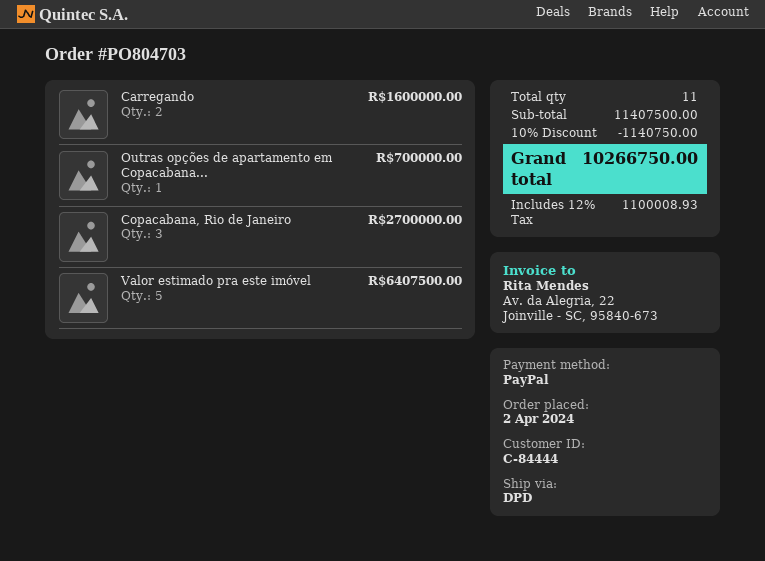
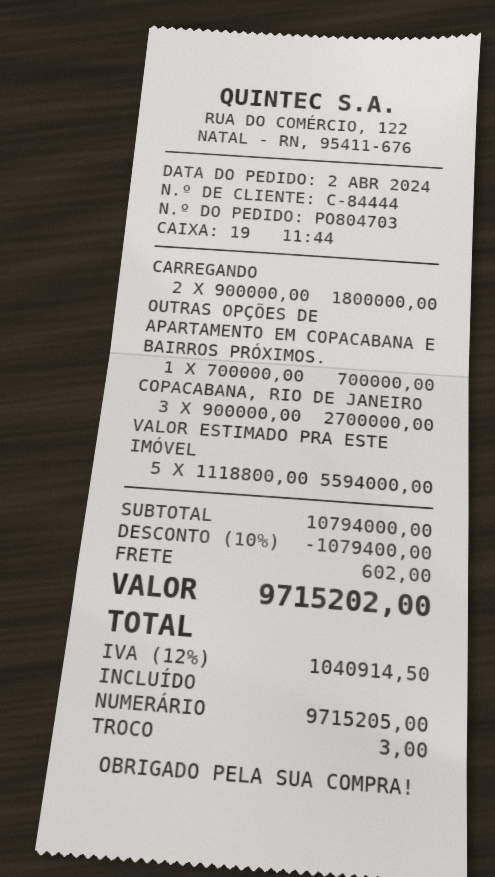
payment method: PayPal -> cash
Carregando: 2 for 1600000.00 -> 2 for 1800000.00
Valor estimado pra este imóvel: 5 for 6407500.00 -> 5 for 5594000.00
subtotal: 11407500.00 -> 10794000.00
discount: 10% = 1140750.00 -> 10% = 1079400.00
shipping: none -> 602.00
tax: 12% = 1100008.93 -> 12% = 1040914.50
total: 10266750.00 -> 9715202.00

